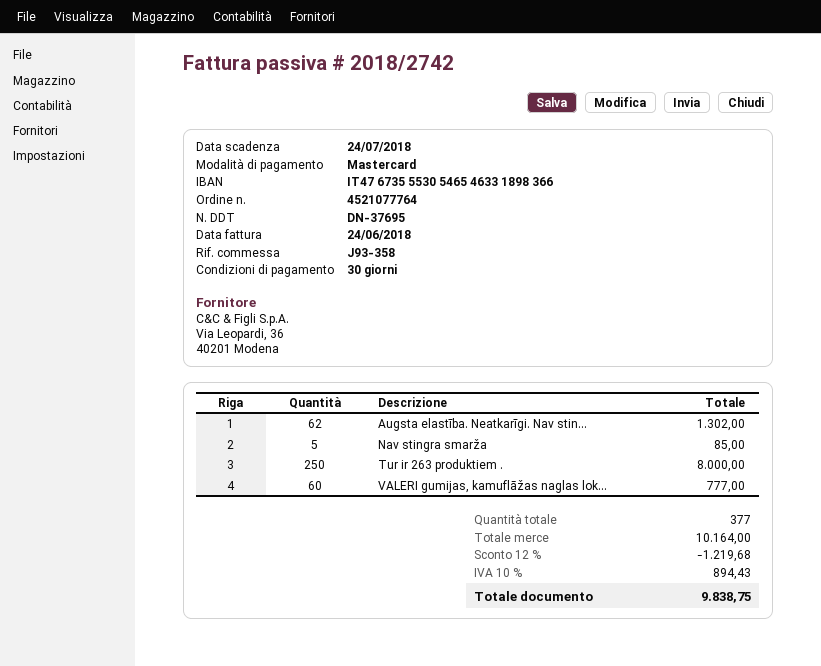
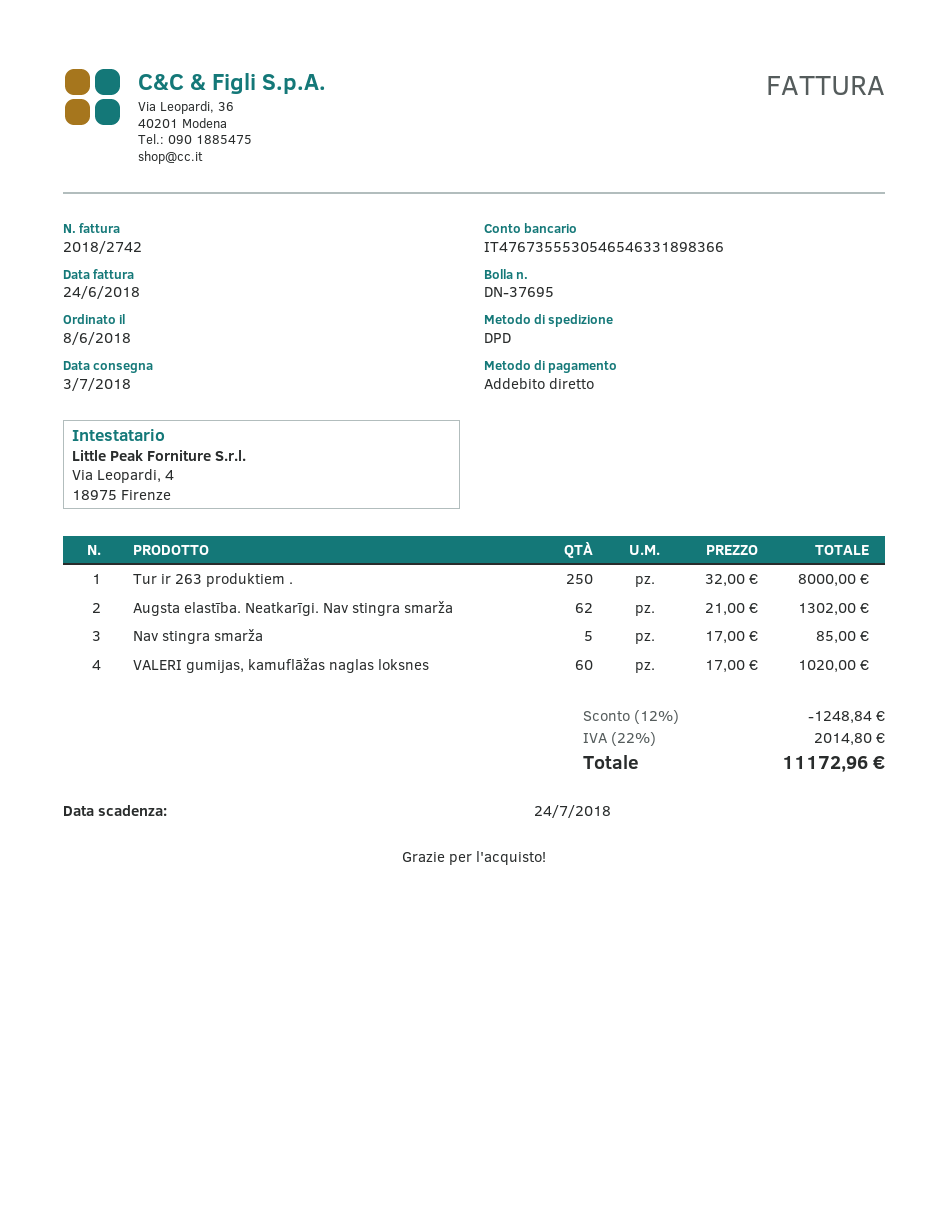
payment method: Mastercard -> direct debit
VALERI gumijas, kamuflāžas naglas lok...: 60 for 777.00 -> 60 for 1020.00
discount: 12% = 1219.68 -> 12% = 1248.84
tax: 10% = 894.43 -> 22% = 2014.80
total: 9838.75 -> 11172.96

